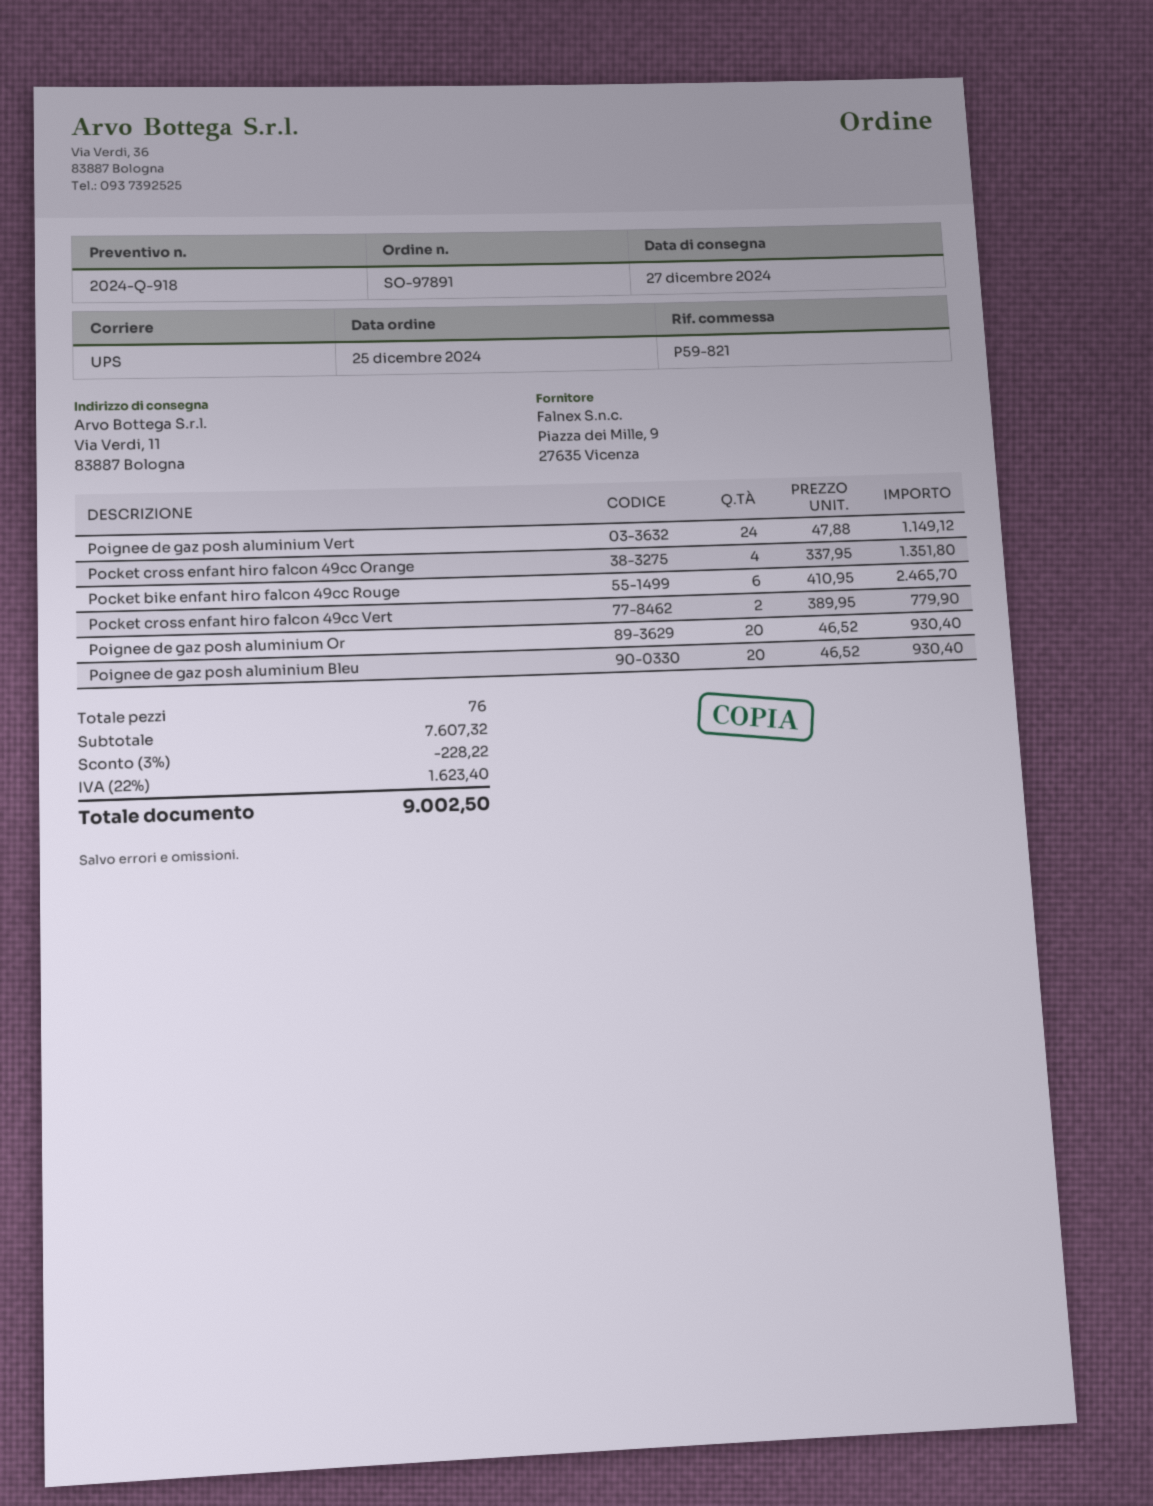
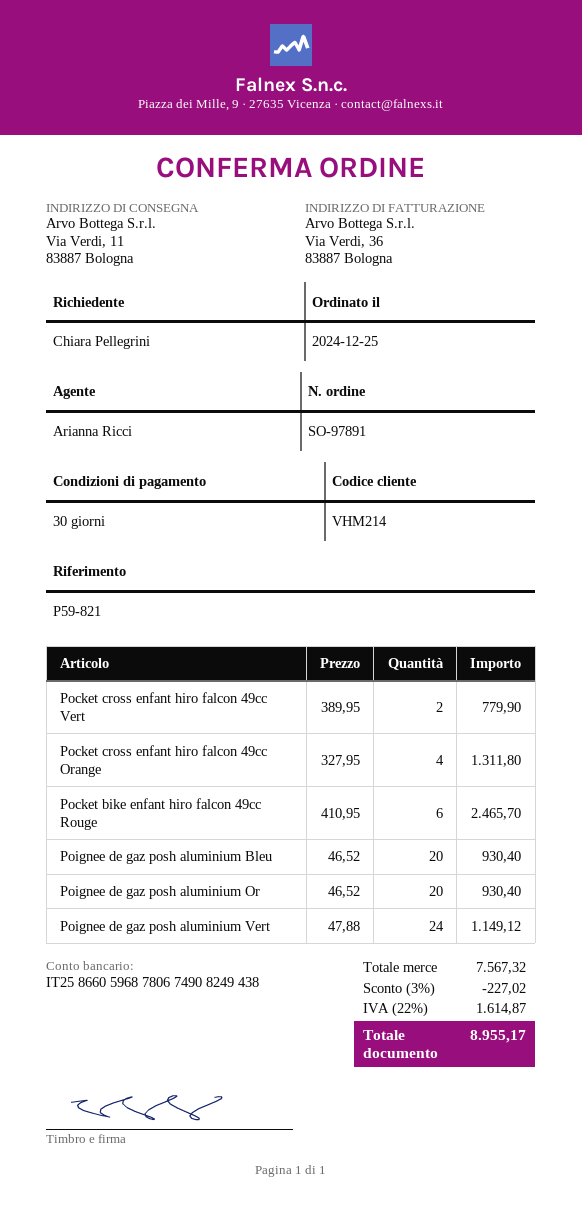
Pocket cross enfant hiro falcon 49cc Orange: 4 x 337.95 = 1351.80 -> 4 x 327.95 = 1311.80
subtotal: 7607.32 -> 7567.32
discount: 3% = 228.22 -> 3% = 227.02
tax: 22% = 1623.40 -> 22% = 1614.87
total: 9002.50 -> 8955.17

